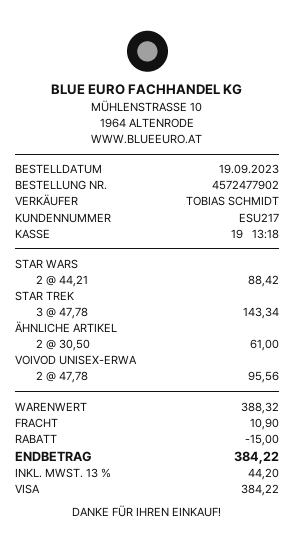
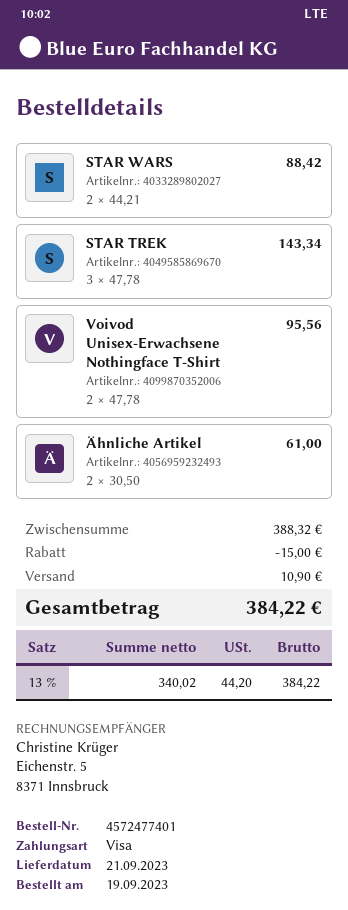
order number: 4572477902 -> 4572477401

